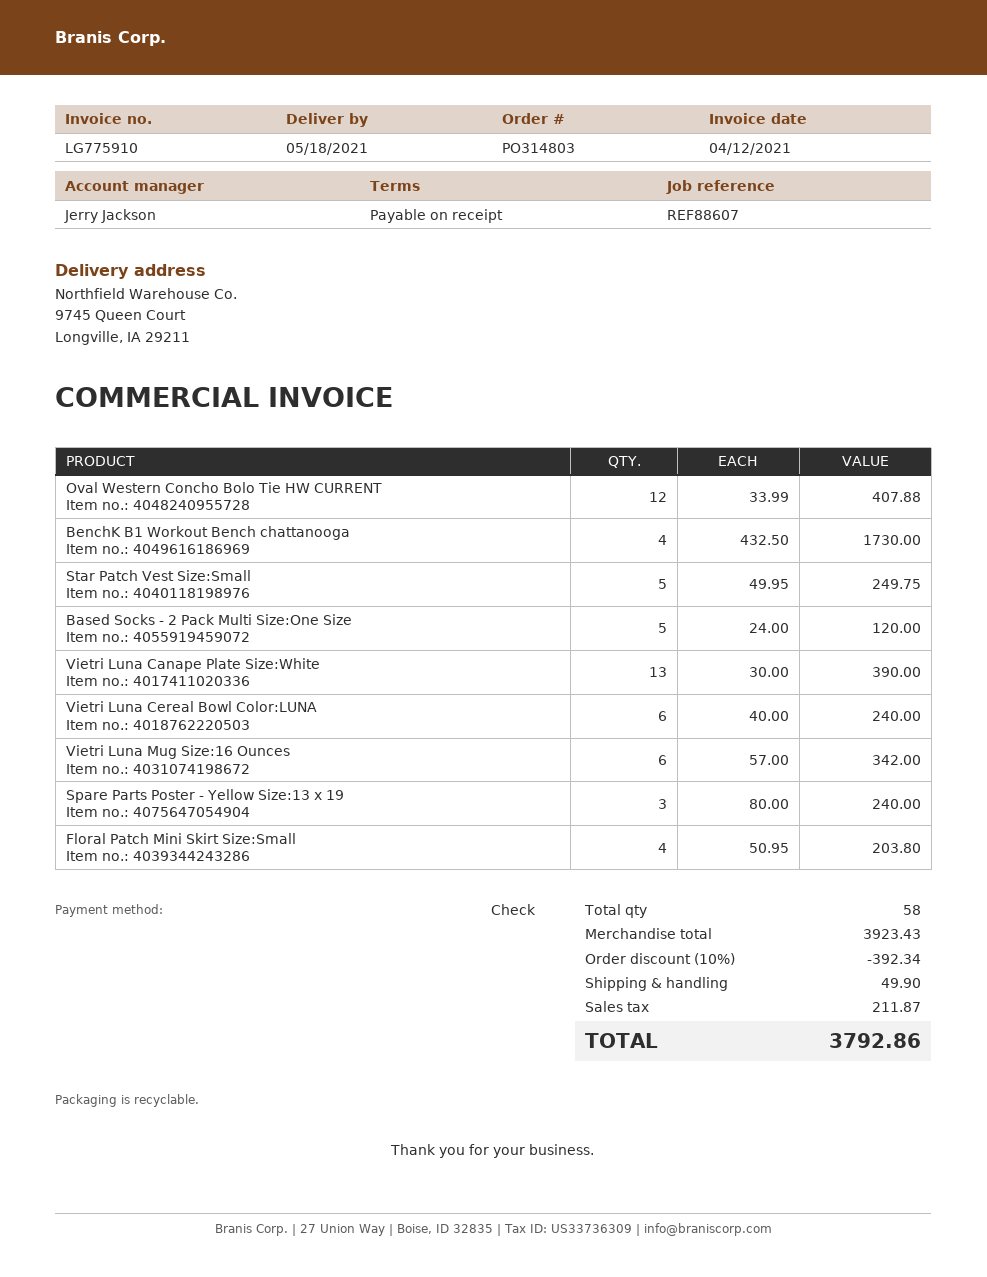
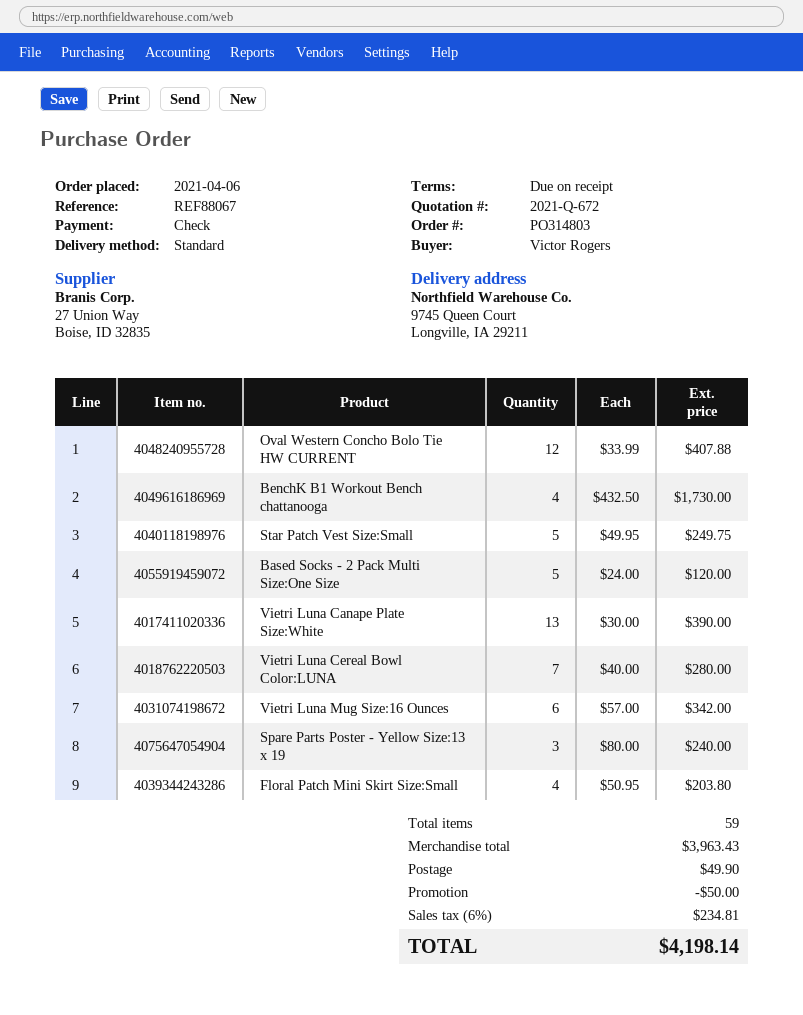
reference: REF88607 -> REF88067
Vietri Luna Cereal Bowl Color:LUNA: 6 x 40.00 = 240.00 -> 7 x 40.00 = 280.00
total quantity: 58 -> 59
subtotal: 3923.43 -> 3963.43
discount: 392.34 -> 50.00
tax: 211.87 -> 234.81
total: 3792.86 -> 4198.14

